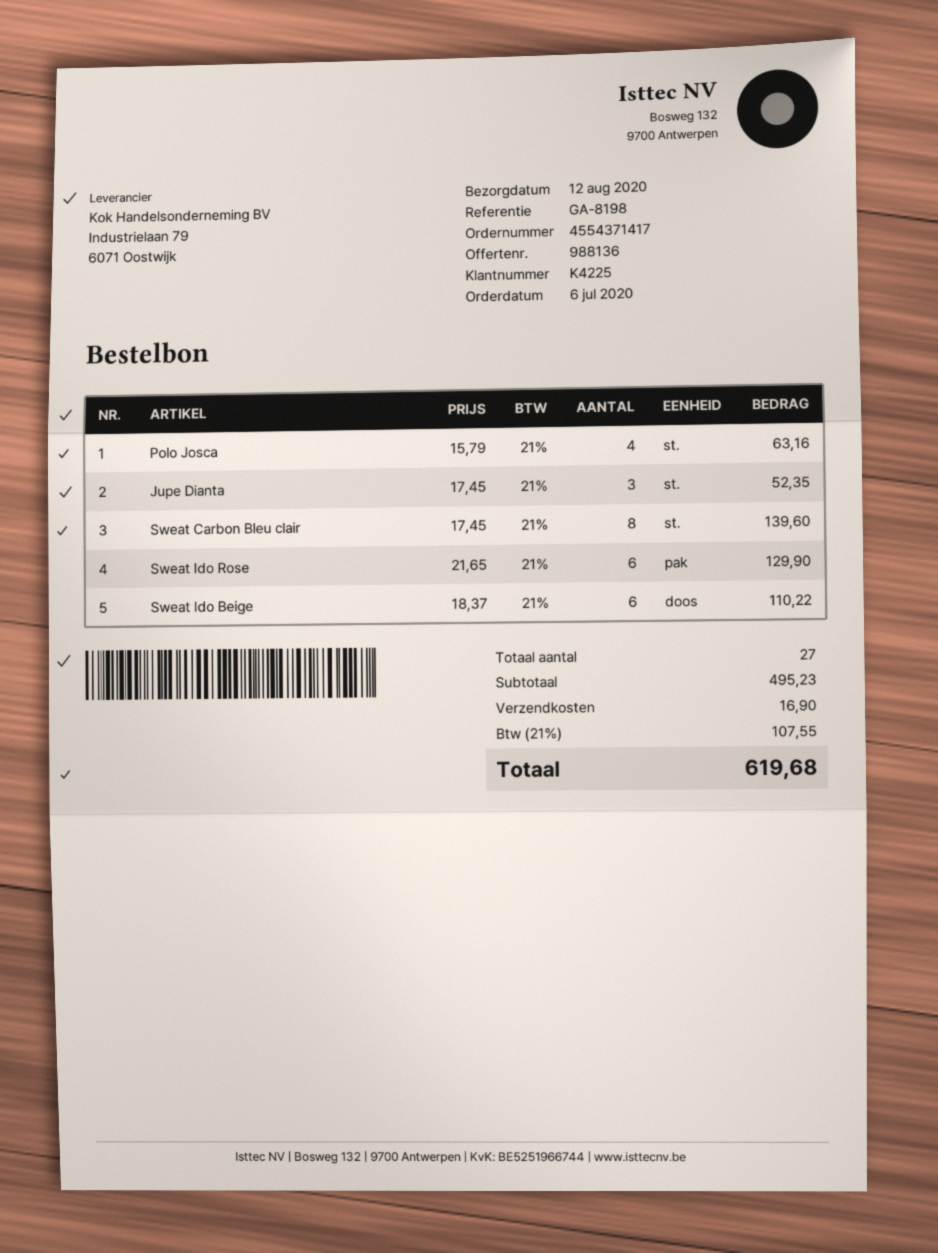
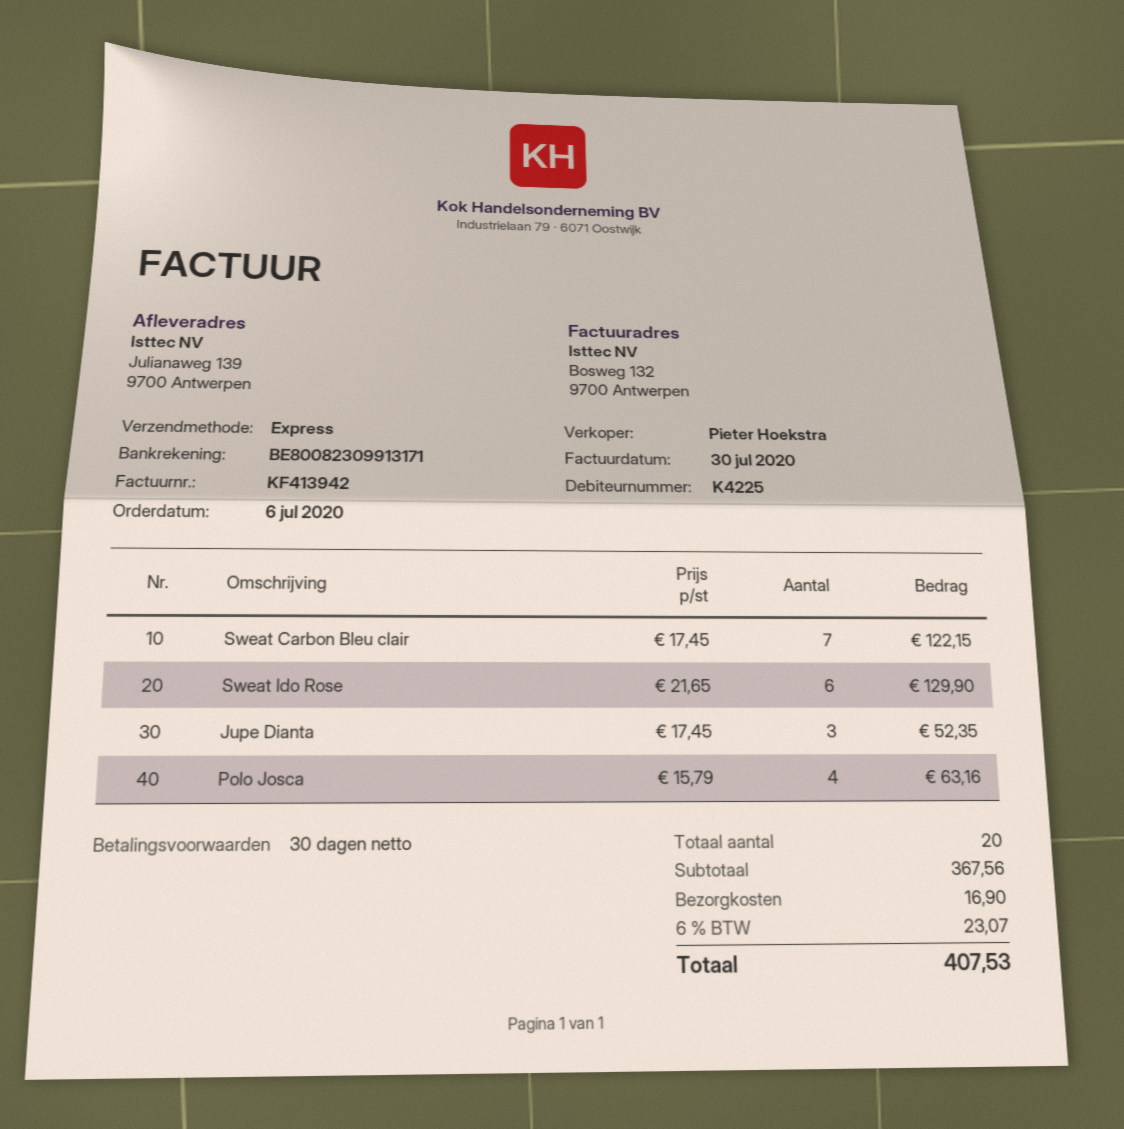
Sweat Carbon Bleu clair: 8 x 17.45 = 139.60 -> 7 x 17.45 = 122.15
Sweat Ido Beige: 6 x 18.37 = 110.22 -> none
total quantity: 27 -> 20
subtotal: 495.23 -> 367.56
tax: 21% = 107.55 -> 6% = 23.07
total: 619.68 -> 407.53

